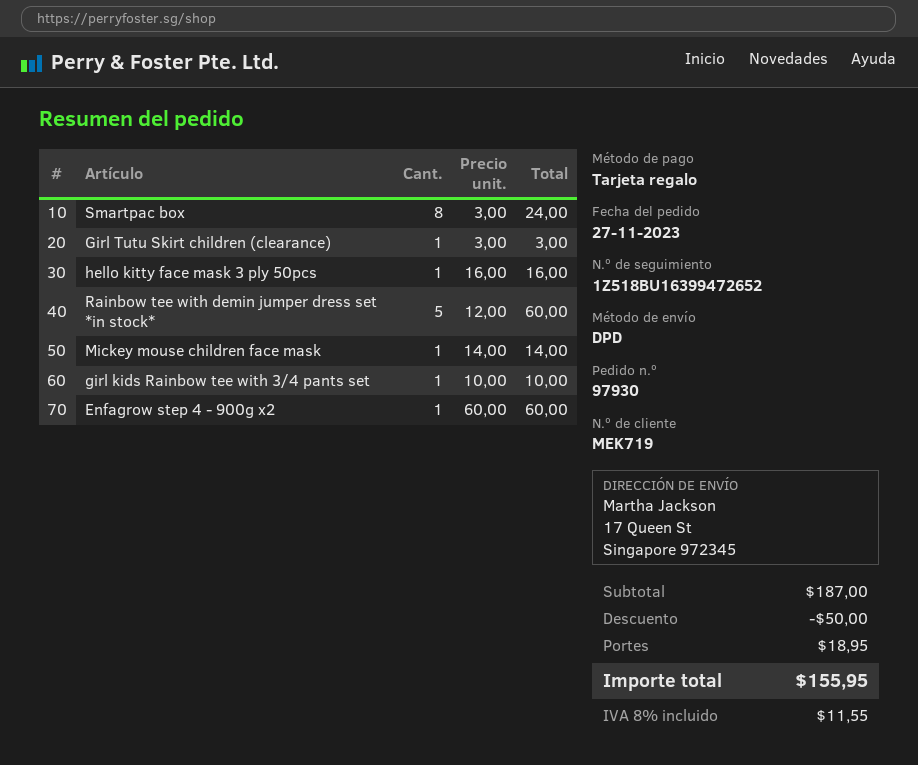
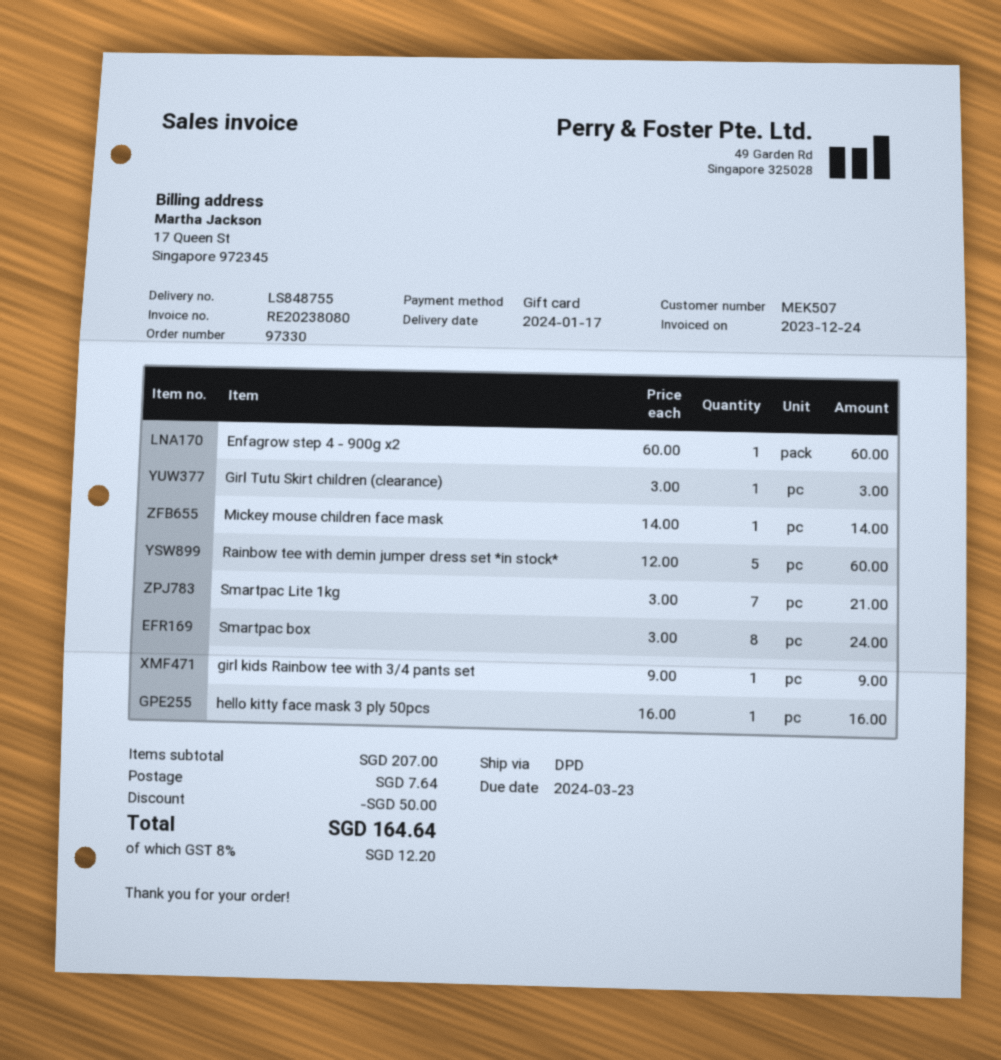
order number: 97930 -> 97330
customer number: MEK719 -> MEK507
girl kids Rainbow tee with 3/4 pants set: 1 x 10.00 = 10.00 -> 1 x 9.00 = 9.00
Smartpac Lite 1kg: none -> 7 x 3.00 = 21.00
subtotal: 187.00 -> 207.00
shipping: 18.95 -> 7.64
tax: 8% = 11.55 -> 8% = 12.20
total: 155.95 -> 164.64

